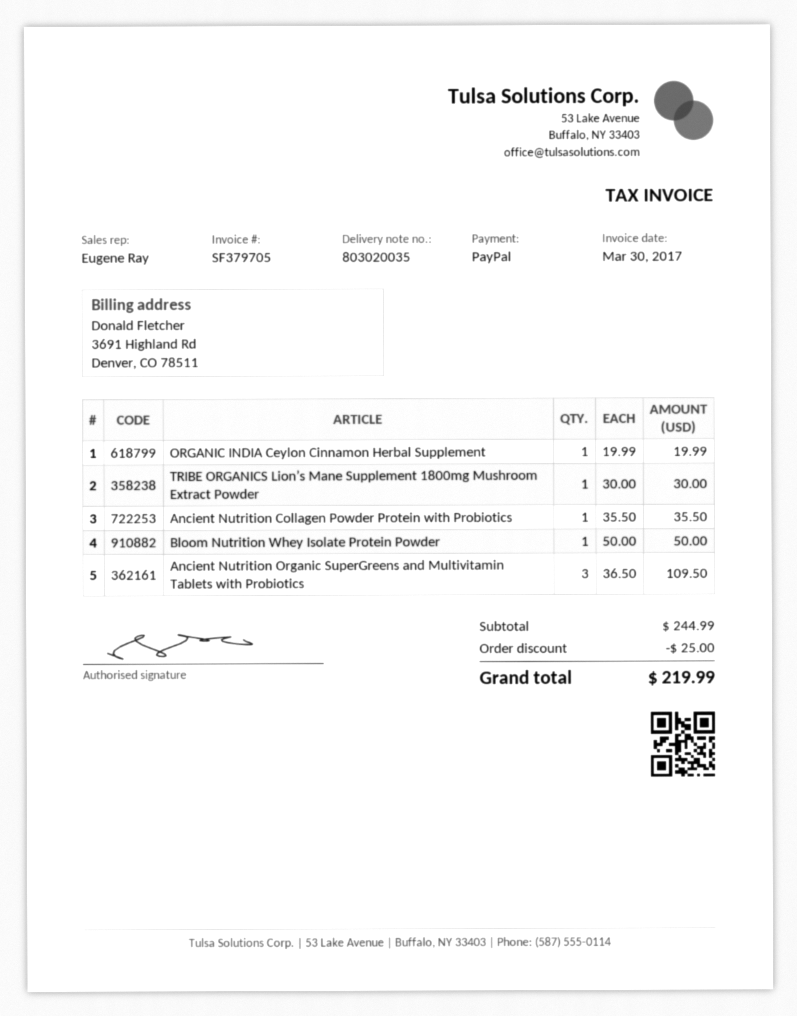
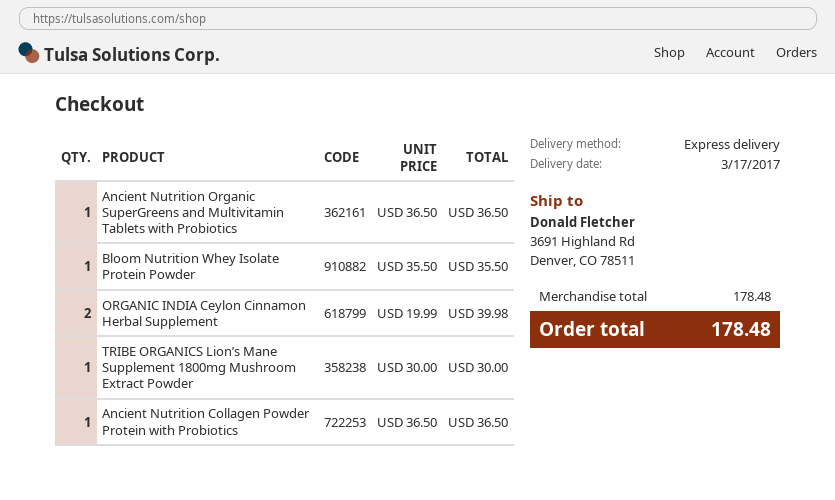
ORGANIC INDIA Ceylon Cinnamon Herbal Supplement: 1 x 19.99 = 19.99 -> 2 x 19.99 = 39.98
Ancient Nutrition Collagen Powder Protein with Probiotics: 1 x 35.50 = 35.50 -> 1 x 36.50 = 36.50
Bloom Nutrition Whey Isolate Protein Powder: 1 x 50.00 = 50.00 -> 1 x 35.50 = 35.50
Ancient Nutrition Organic SuperGreens and Multivitamin Tablets with Probiotics: 3 x 36.50 = 109.50 -> 1 x 36.50 = 36.50
subtotal: 244.99 -> 178.48
discount: 25.00 -> none
total: 219.99 -> 178.48

